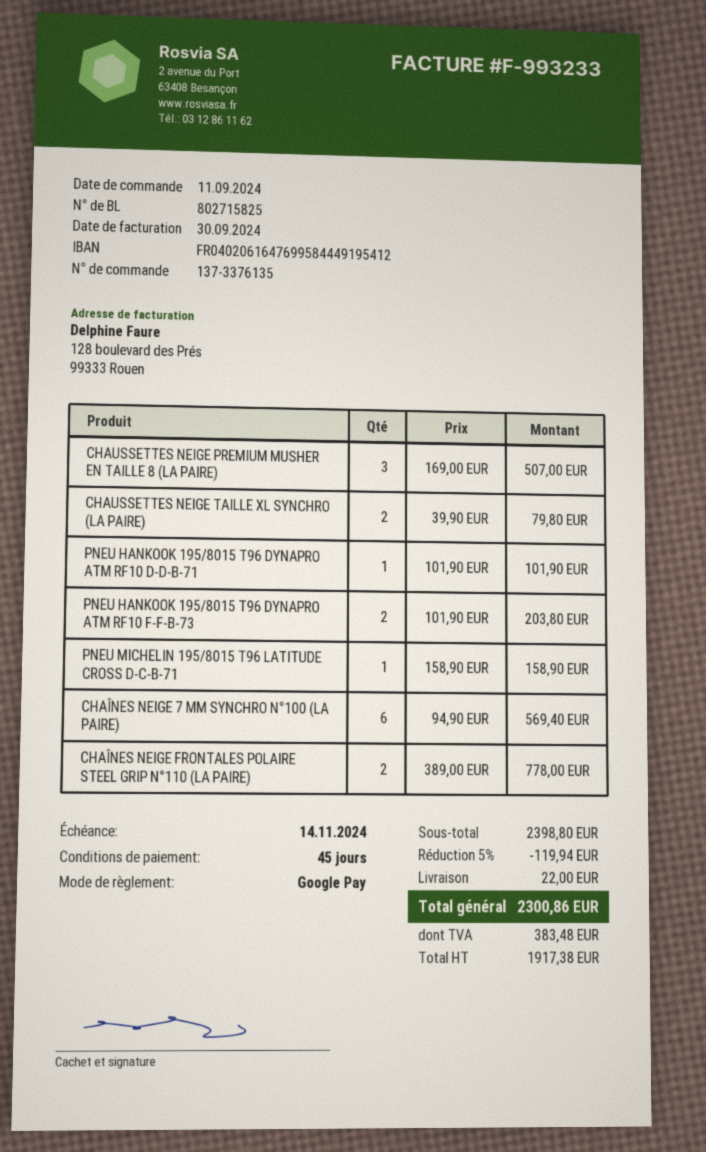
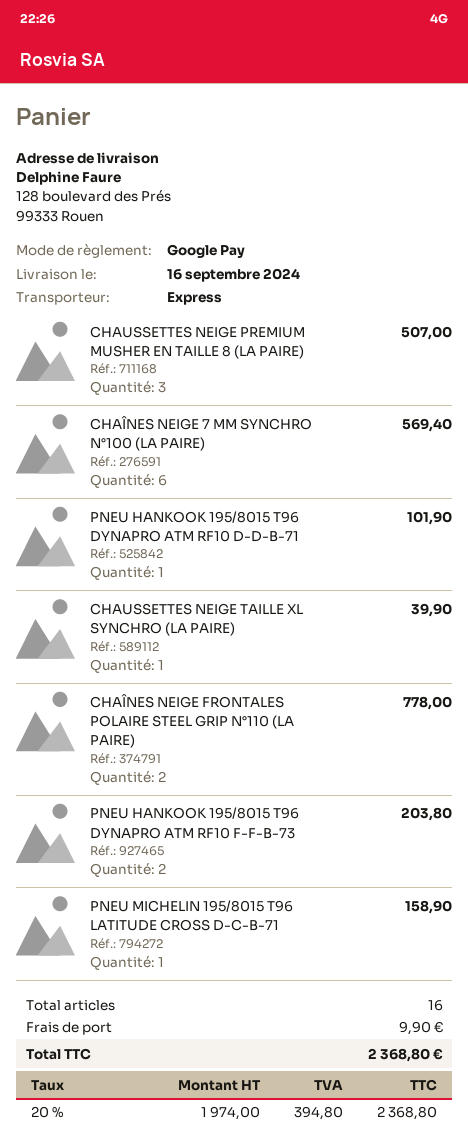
CHAUSSETTES NEIGE TAILLE XL SYNCHRO (LA PAIRE): 2 for 79.80 -> 1 for 39.90
discount: 5% = 119.94 -> none
shipping: 22.00 -> 9.90
net: 1917.38 -> 1974.00
tax: 383.48 -> 394.80
total: 2300.86 -> 2368.80

